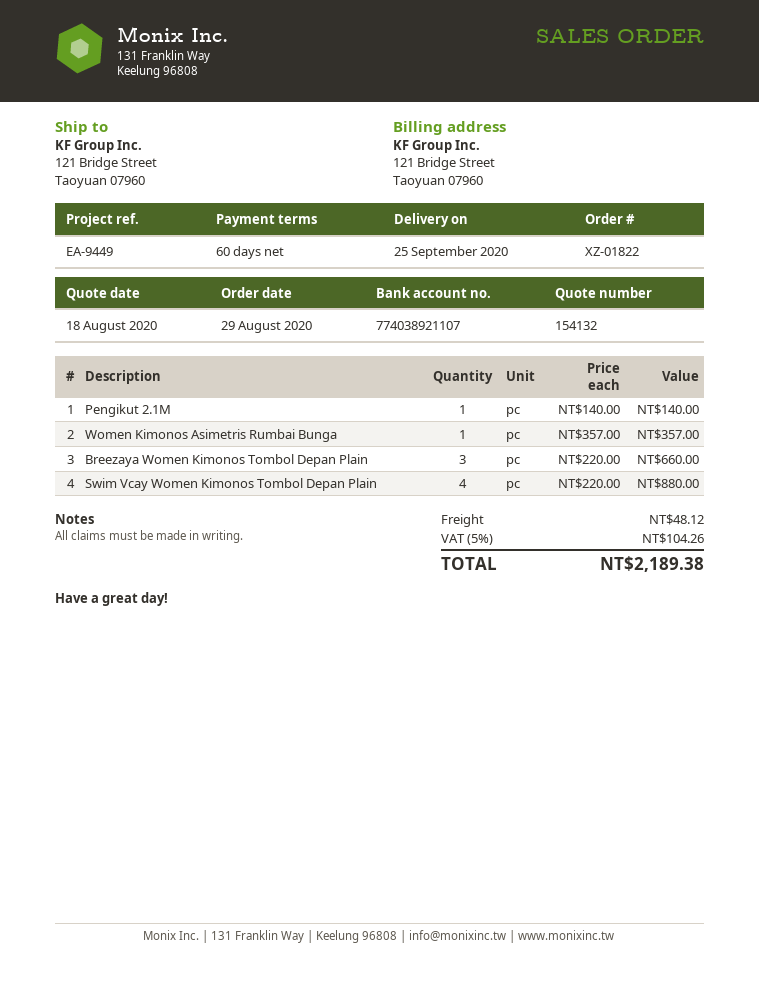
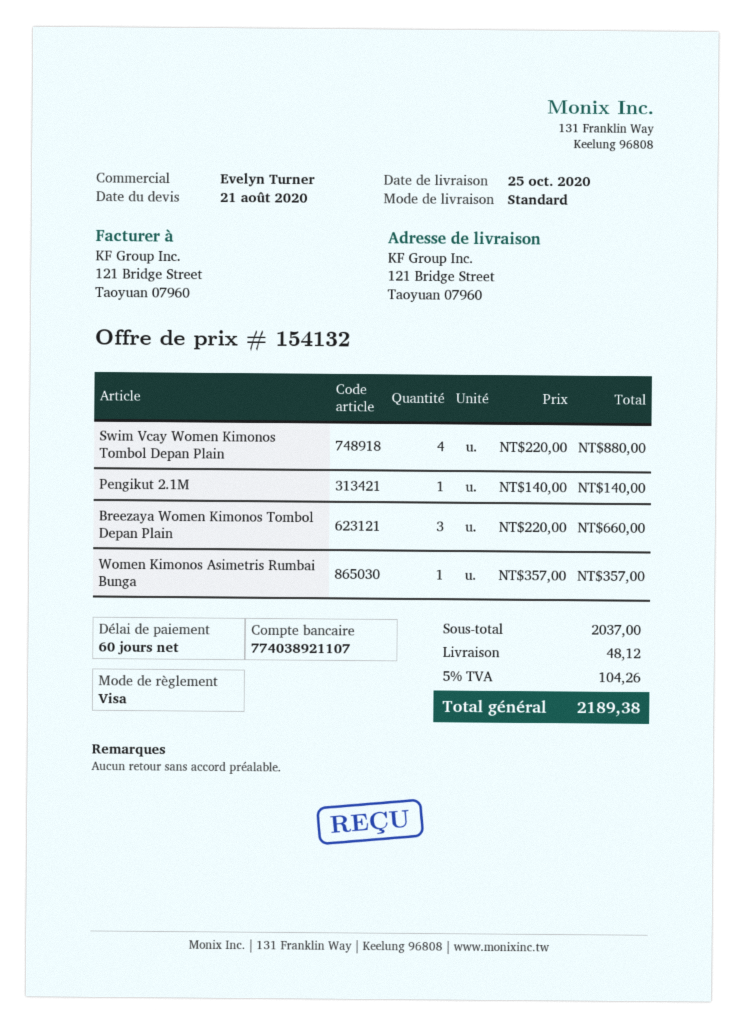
quote date: 2020-08-18 -> 2020-08-21
delivery date: 2020-09-25 -> 2020-10-25

